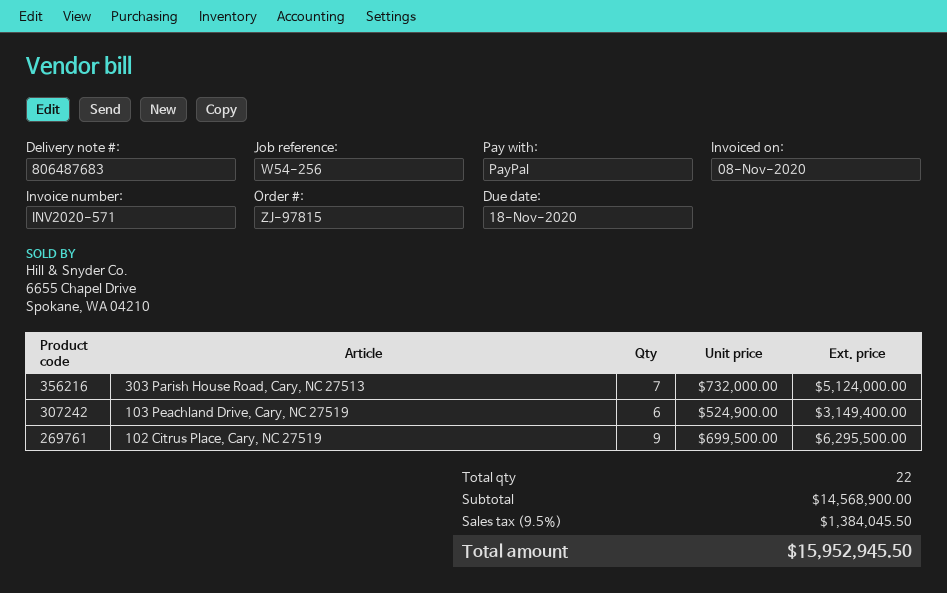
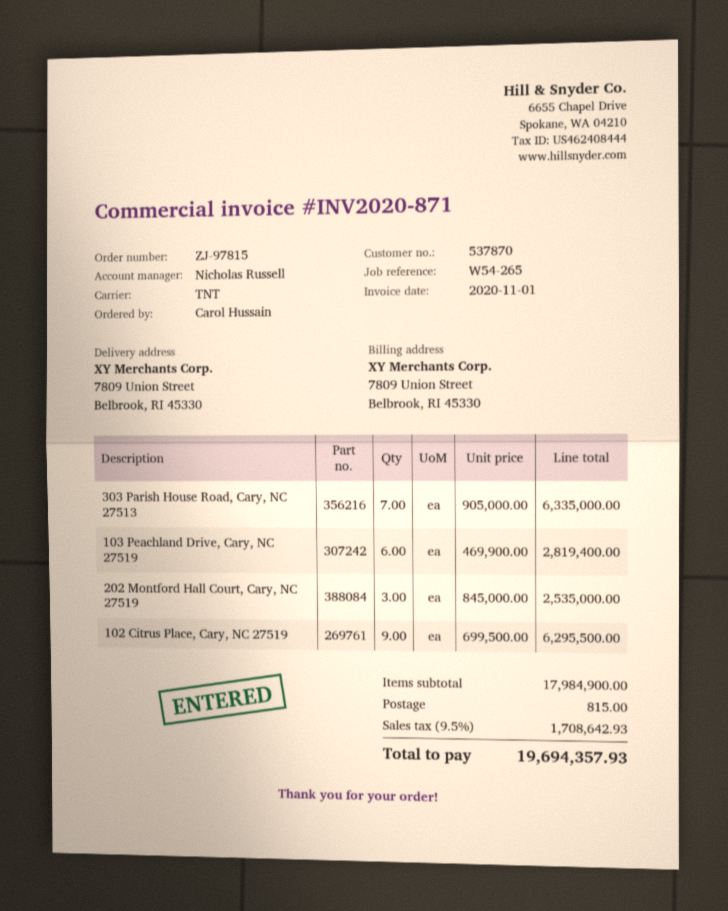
invoice number: INV2020-571 -> INV2020-871
invoice date: 2020-11-08 -> 2020-11-01
reference: W54-256 -> W54-265
303 Parish House Road, Cary, NC 27513: 7 x 732000.00 = 5124000.00 -> 7 x 905000.00 = 6335000.00
103 Peachland Drive, Cary, NC 27519: 6 x 524900.00 = 3149400.00 -> 6 x 469900.00 = 2819400.00
202 Montford Hall Court, Cary, NC 27519: none -> 3 x 845000.00 = 2535000.00
subtotal: 14568900.00 -> 17984900.00
shipping: none -> 815.00
tax: 9.5% = 1384045.50 -> 9.5% = 1708642.93
total: 15952945.50 -> 19694357.93

